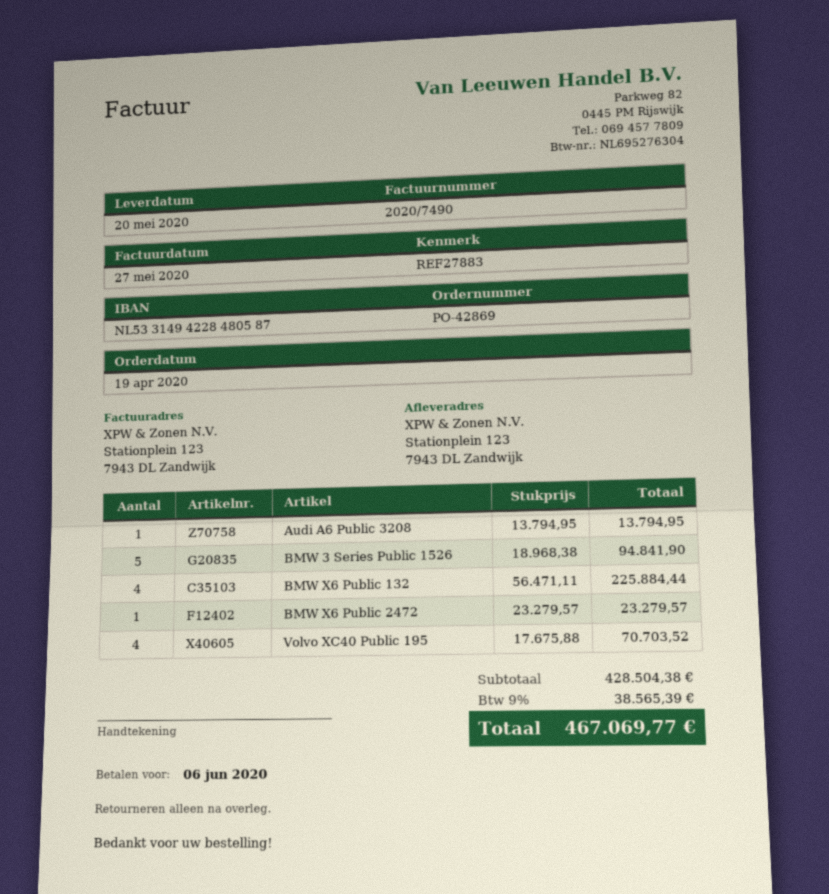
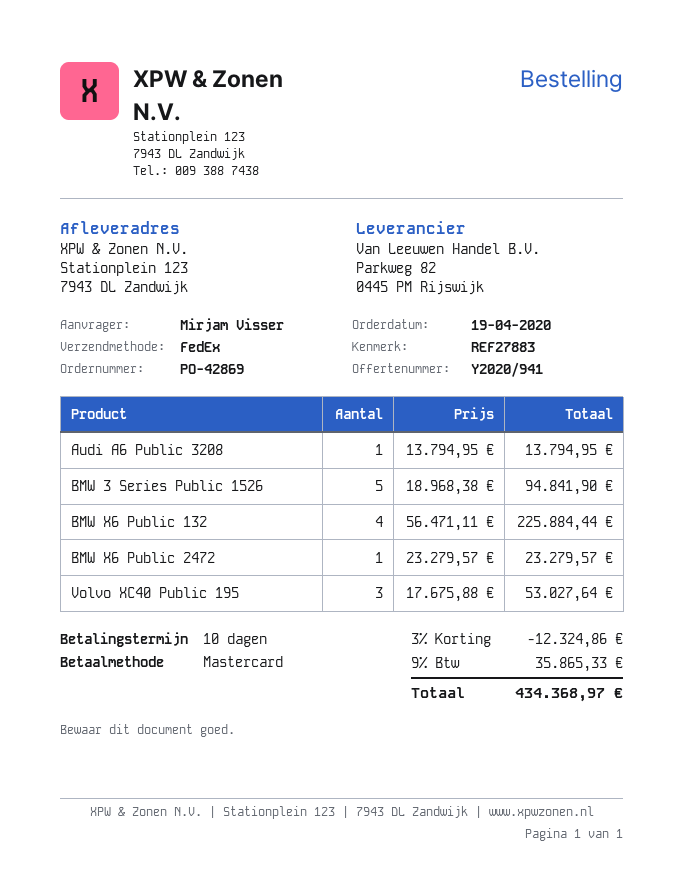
Volvo XC40 Public 195: 4 x 17675.88 = 70703.52 -> 3 x 17675.88 = 53027.64
discount: none -> 3% = 12324.86
tax: 9% = 38565.39 -> 9% = 35865.33
total: 467069.77 -> 434368.97

